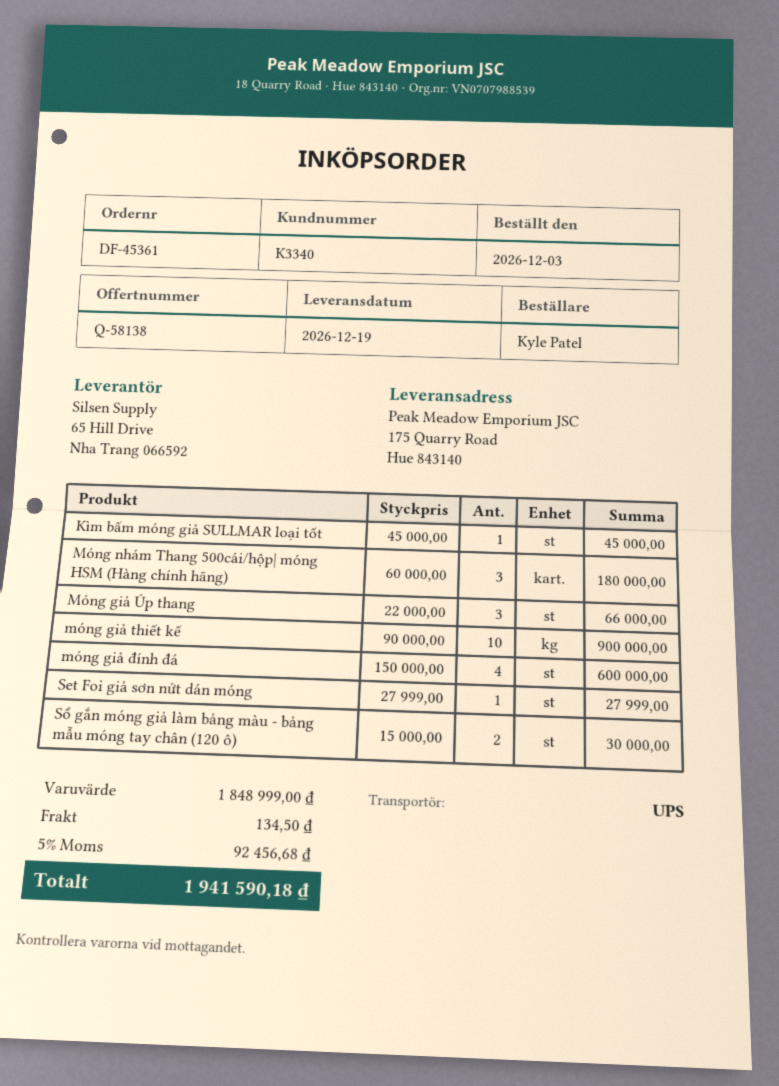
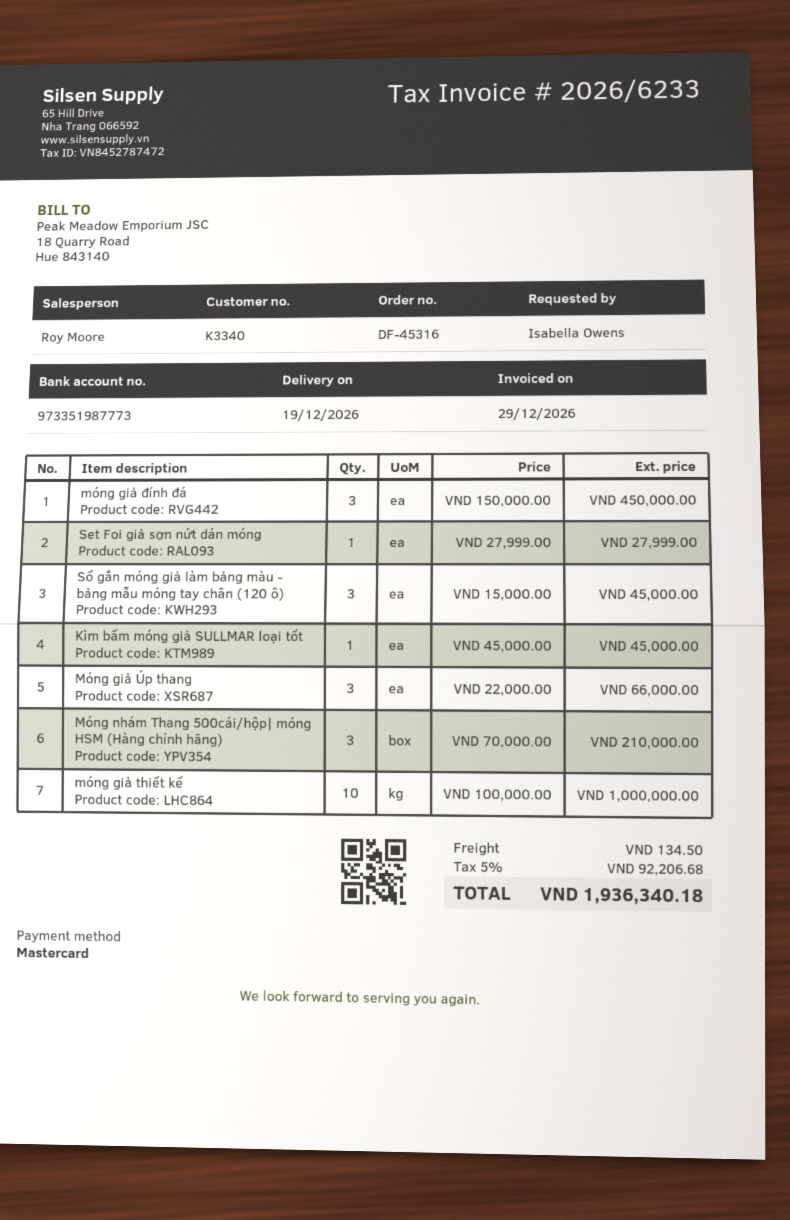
order number: DF-45361 -> DF-45316
ordered by: Kyle Patel -> Isabella Owens
Móng nhám Thang 500cái/hộp| móng HSM (Hàng chính hãng): 3 x 60000.00 = 180000.00 -> 3 x 70000.00 = 210000.00
móng giả thiết kế: 10 x 90000.00 = 900000.00 -> 10 x 100000.00 = 1000000.00
móng giả đính đá: 4 x 150000.00 = 600000.00 -> 3 x 150000.00 = 450000.00
Sổ gắn móng giả làm bảng màu - bảng mẫu móng tay chân (120 ô): 2 x 15000.00 = 30000.00 -> 3 x 15000.00 = 45000.00
tax: 5% = 92456.68 -> 5% = 92206.68
total: 1941590.18 -> 1936340.18

